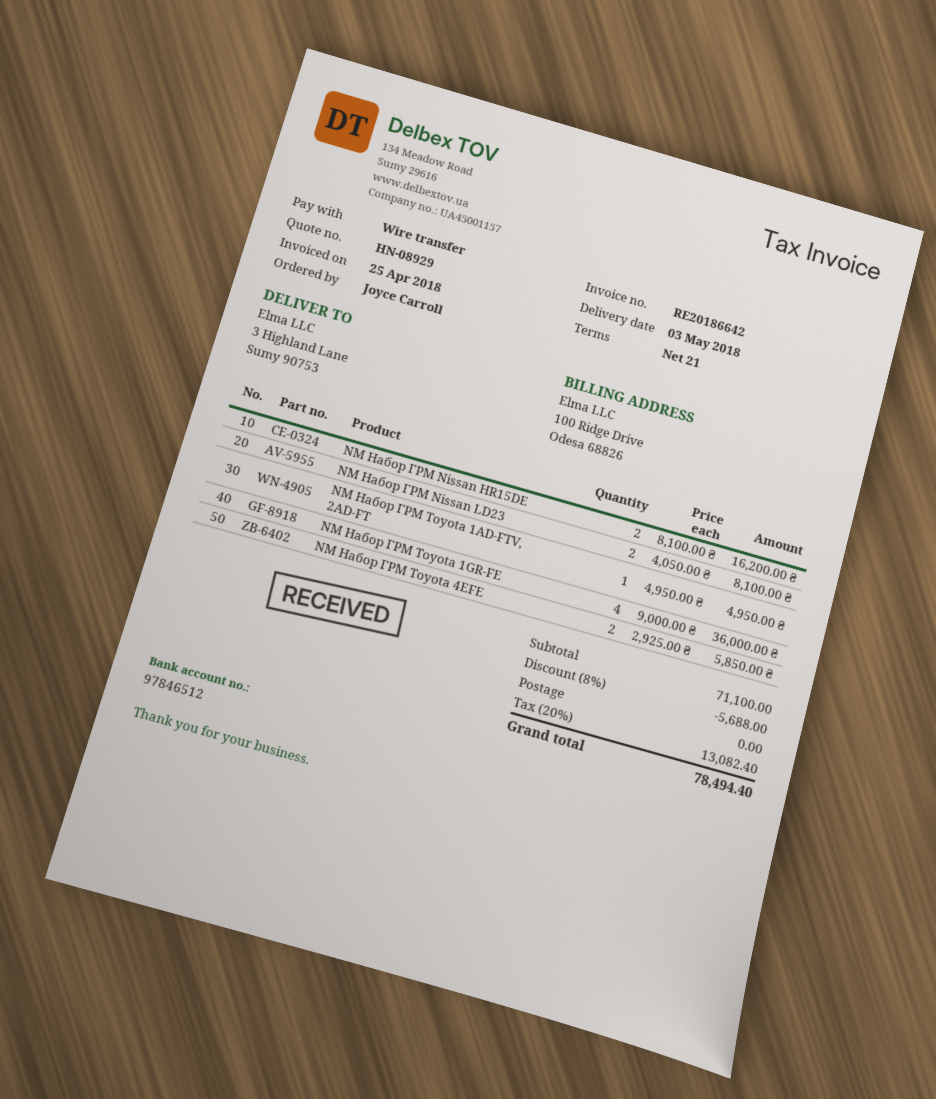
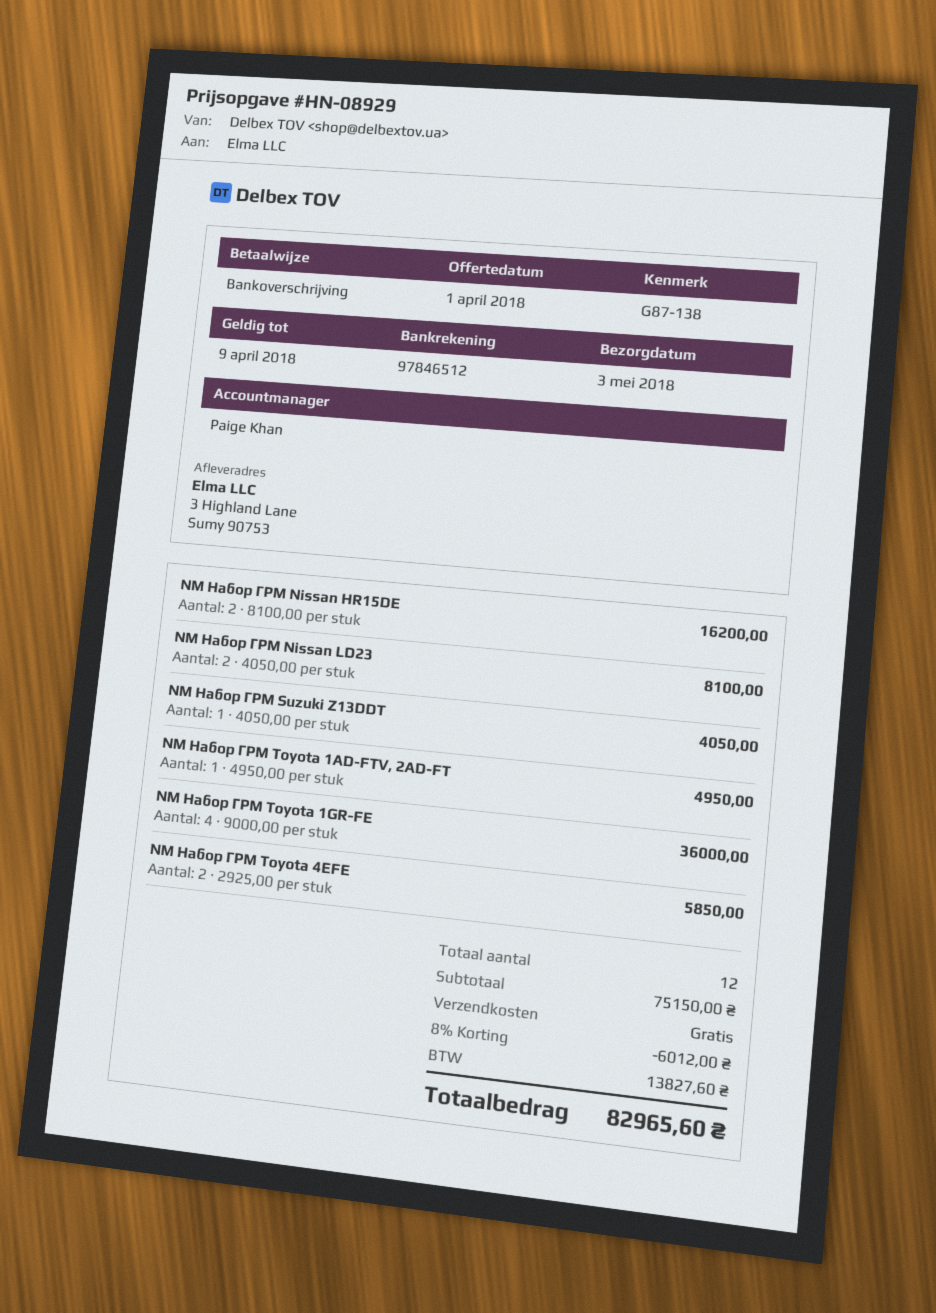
NM Набор ГРМ Suzuki Z13DDT: none -> 1 x 4050.00 = 4050.00
subtotal: 71100.00 -> 75150.00
discount: 8% = 5688.00 -> 8% = 6012.00
tax: 13082.40 -> 13827.60
total: 78494.40 -> 82965.60

